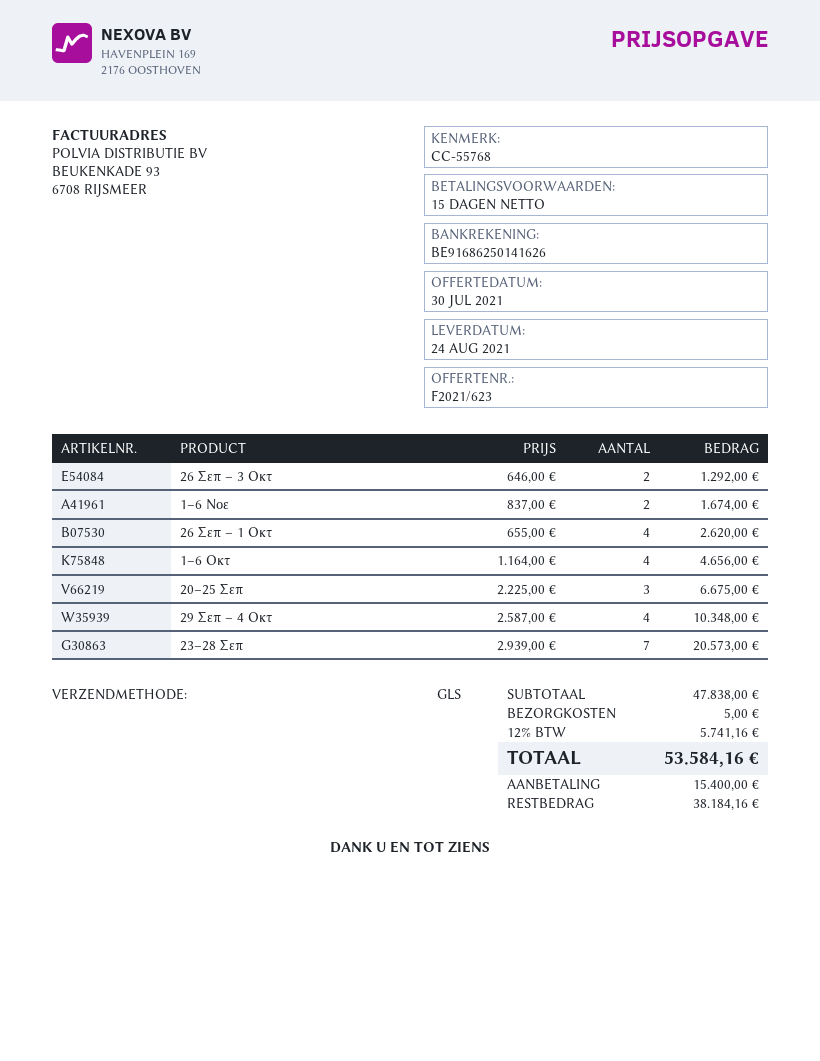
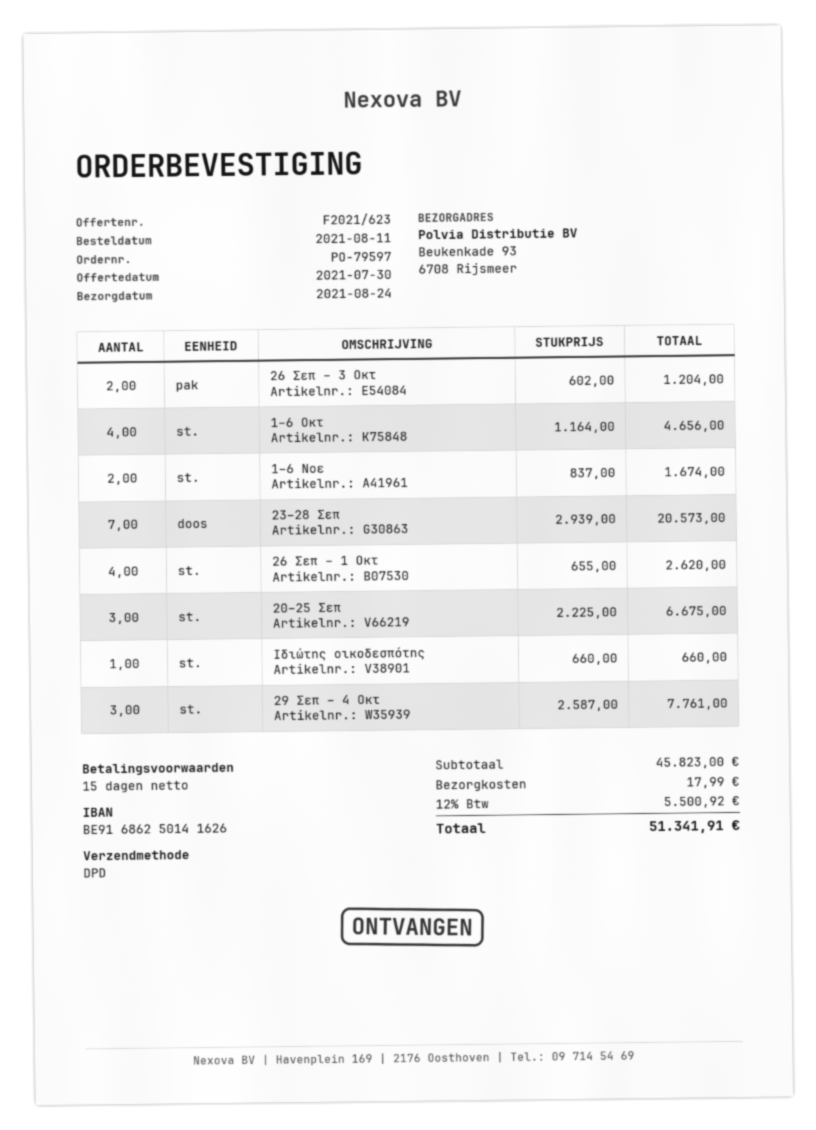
shipping method: GLS -> DPD
26 Σεπ – 3 Οκτ: 2 x 646.00 = 1292.00 -> 2 x 602.00 = 1204.00
29 Σεπ – 4 Οκτ: 4 x 2587.00 = 10348.00 -> 3 x 2587.00 = 7761.00
Ιδιώτης οικοδεσπότης: none -> 1 x 660.00 = 660.00
subtotal: 47838.00 -> 45823.00
shipping: 5.00 -> 17.99
tax: 12% = 5741.16 -> 12% = 5500.92
total: 53584.16 -> 51341.91

